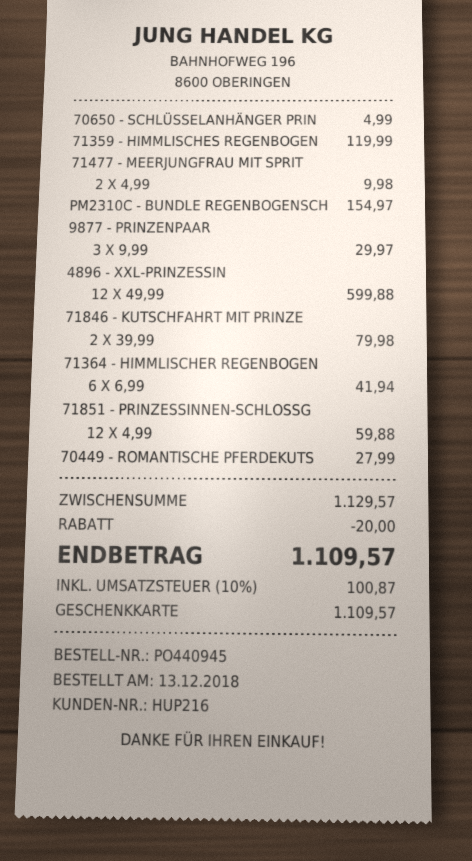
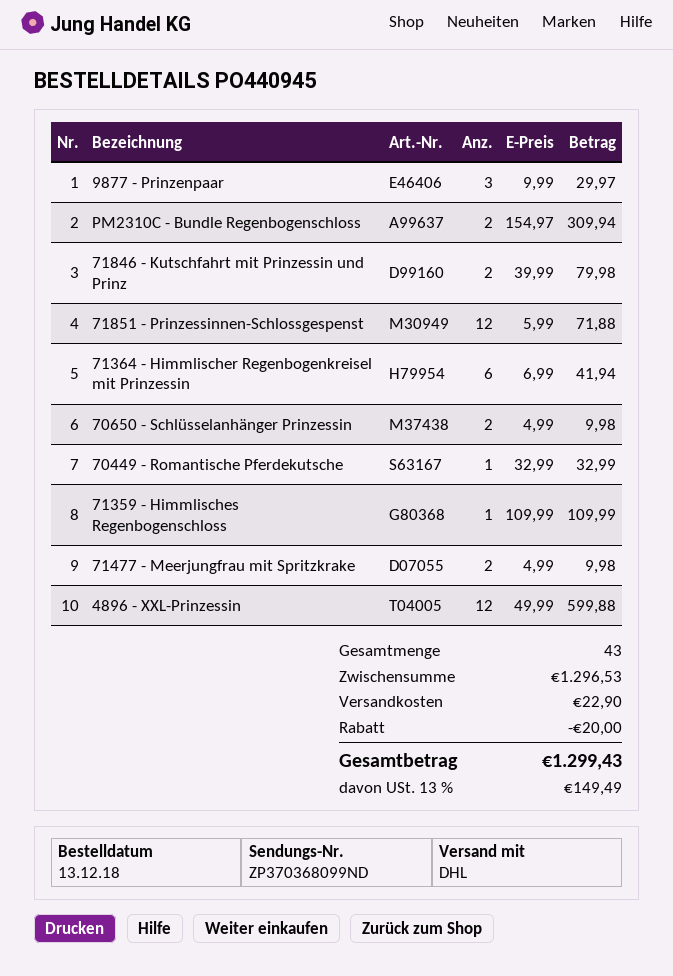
70650 - SCHLÜSSELANHÄNGER PRIN: 1 x 4.99 = 4.99 -> 2 x 4.99 = 9.98
71359 - HIMMLISCHES REGENBOGEN: 1 x 119.99 = 119.99 -> 1 x 109.99 = 109.99
PM2310C - BUNDLE REGENBOGENSCH: 1 x 154.97 = 154.97 -> 2 x 154.97 = 309.94
71851 - PRINZESSINNEN-SCHLOSSG: 12 x 4.99 = 59.88 -> 12 x 5.99 = 71.88
70449 - ROMANTISCHE PFERDEKUTS: 1 x 27.99 = 27.99 -> 1 x 32.99 = 32.99
subtotal: 1129.57 -> 1296.53
shipping: none -> 22.90
tax: 10% = 100.87 -> 13% = 149.49
total: 1109.57 -> 1299.43

